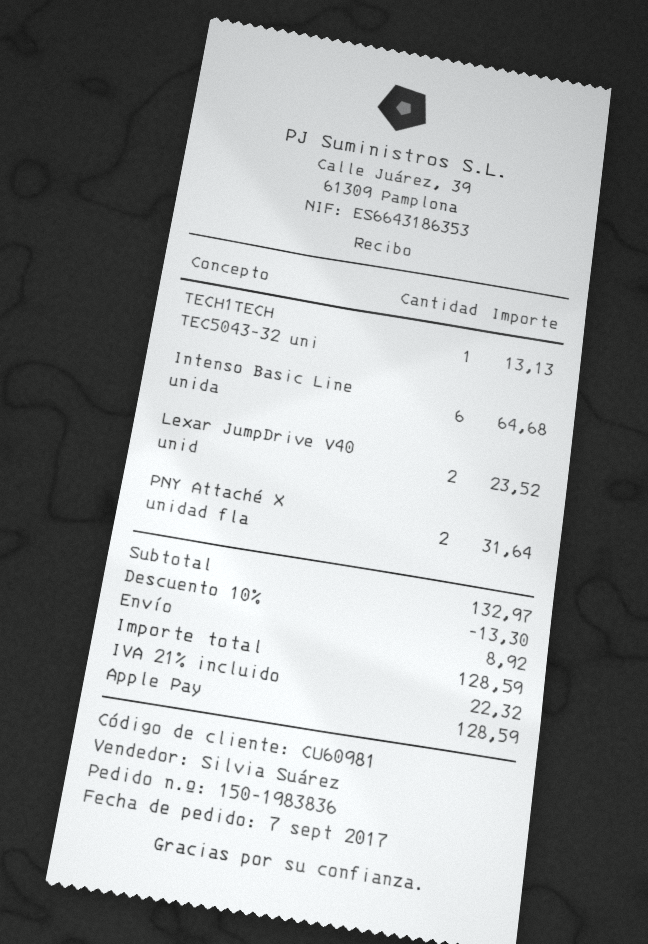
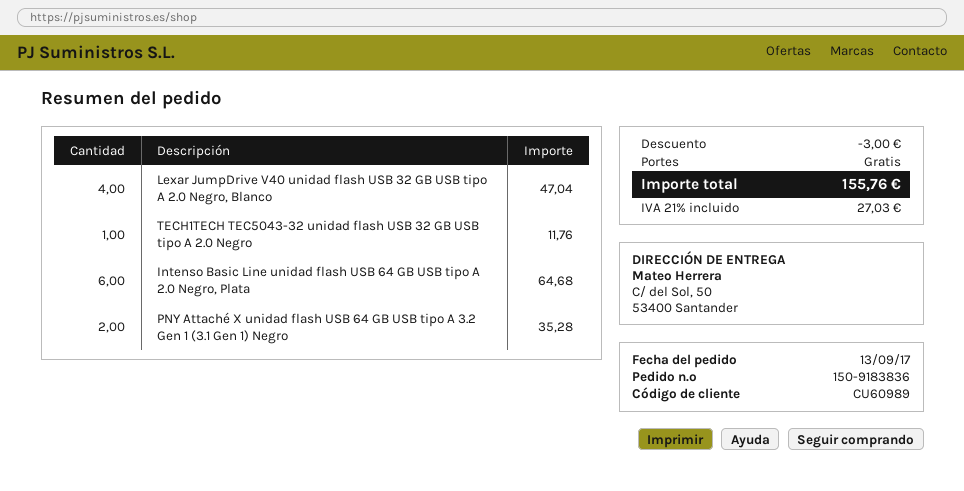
order number: 150-1983836 -> 150-9183836
order date: 2017-09-07 -> 2017-09-13
customer number: CU60981 -> CU60989
TECH1TECH TEC5043-32 uni: 1 for 13.13 -> 1 for 11.76
Lexar JumpDrive V40 unid: 2 for 23.52 -> 4 for 47.04
PNY Attaché X unidad fla: 2 for 31.64 -> 2 for 35.28
discount: 13.30 -> 3.00
shipping: 8.92 -> 0.00
tax: 21% = 22.32 -> 21% = 27.03
total: 128.59 -> 155.76

